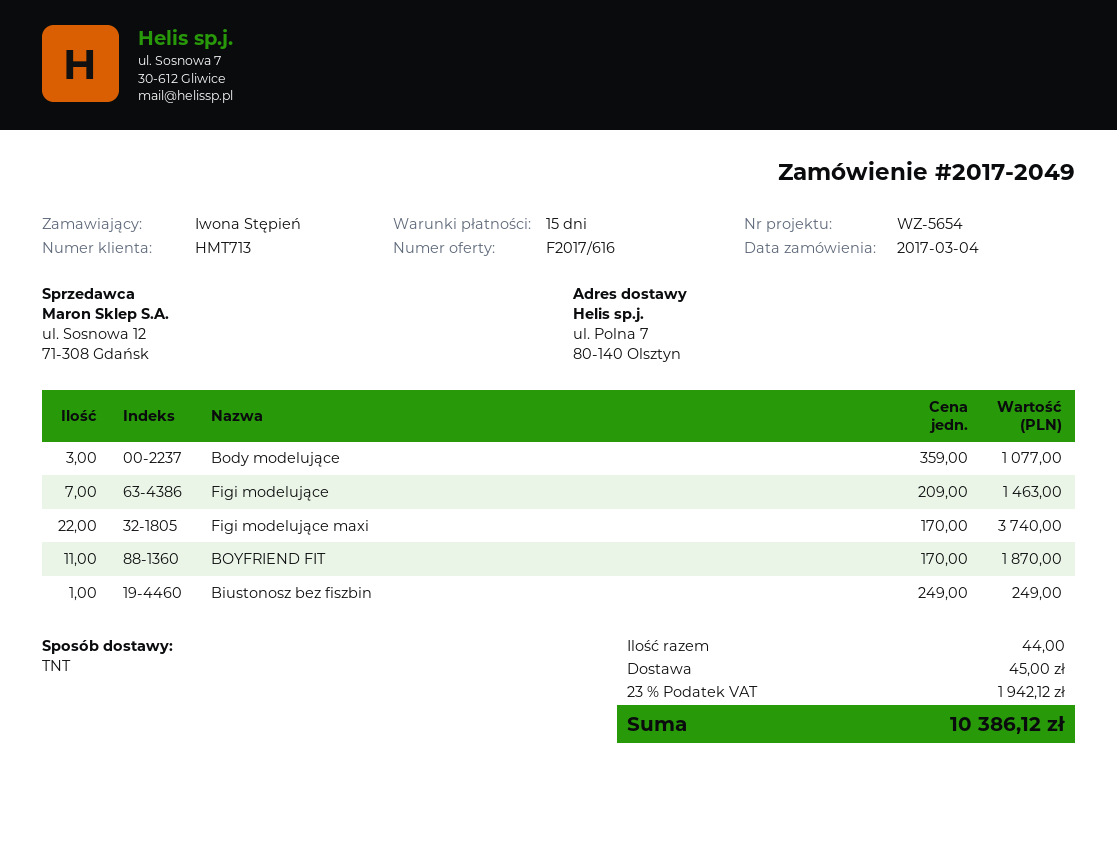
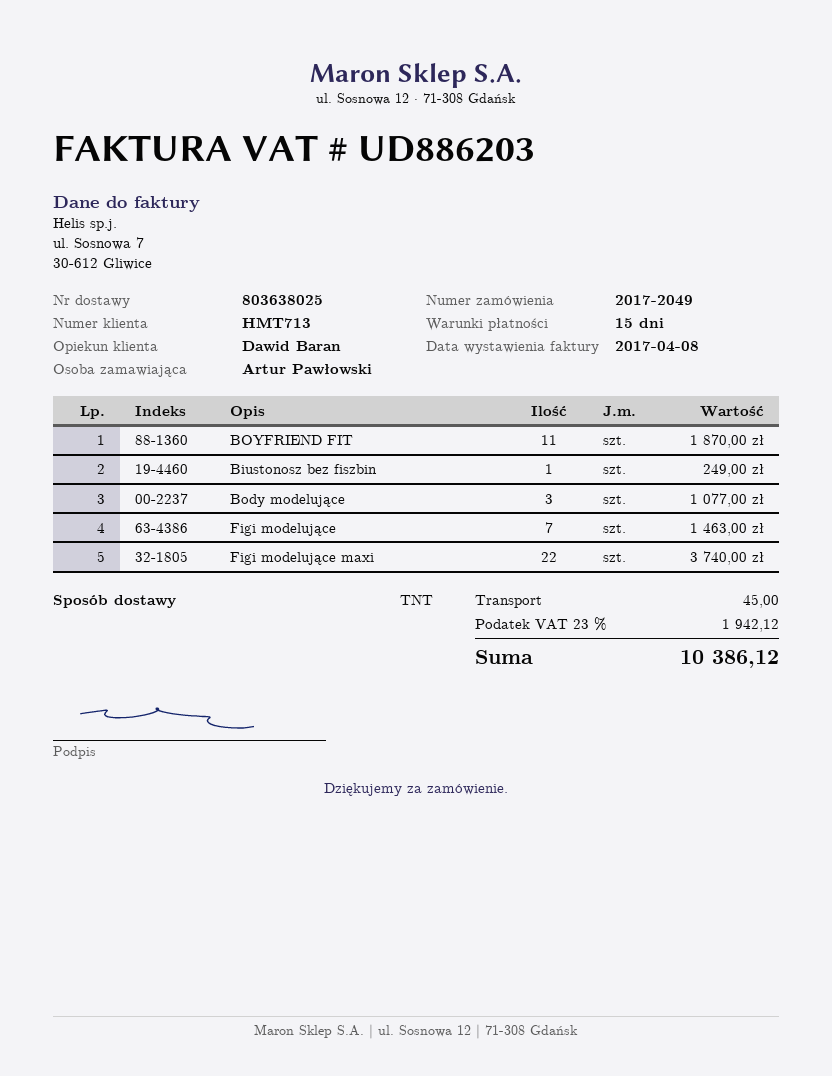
ordered by: Iwona Stępień -> Artur Pawłowski

